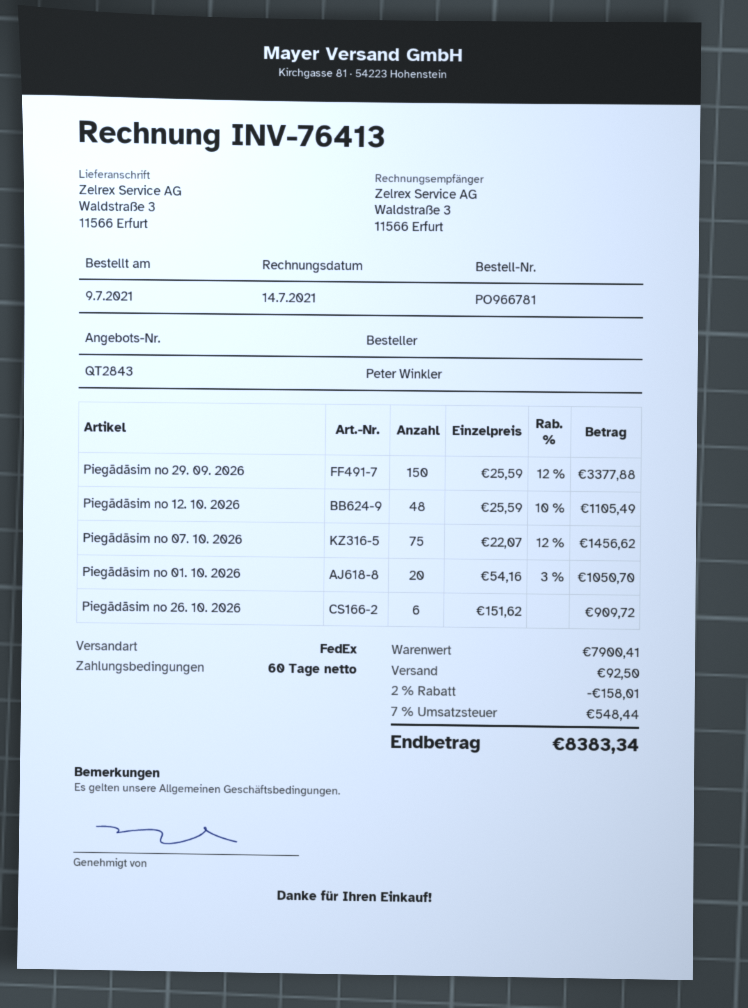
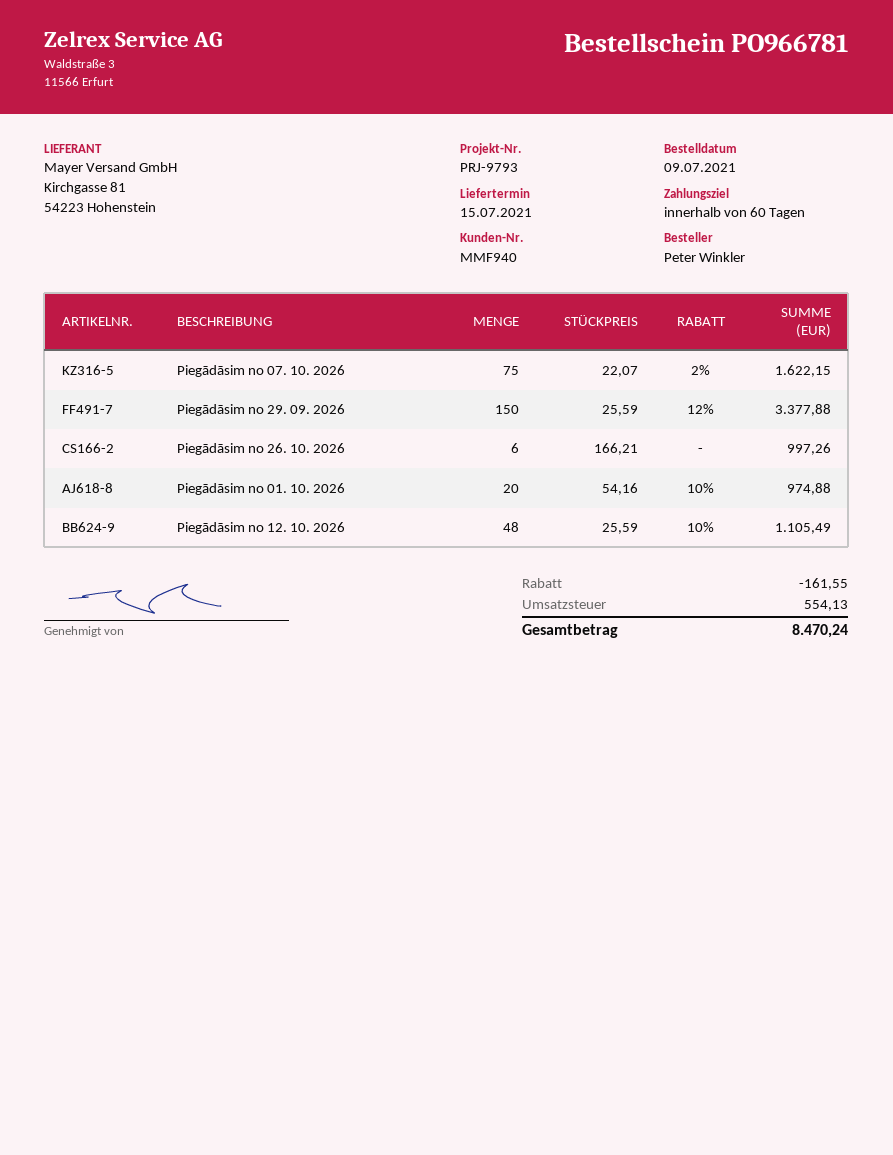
Piegādāsim no 07. 10. 2026: 75 x 22.07 - 12% = 1456.62 -> 75 x 22.07 - 2% = 1622.15
Piegādāsim no 01. 10. 2026: 20 x 54.16 - 3% = 1050.70 -> 20 x 54.16 - 10% = 974.88
Piegādāsim no 26. 10. 2026: 6 x 151.62 = 909.72 -> 6 x 166.21 = 997.26
discount: 158.01 -> 161.55
shipping: 92.50 -> none
tax: 548.44 -> 554.13
total: 8383.34 -> 8470.24

